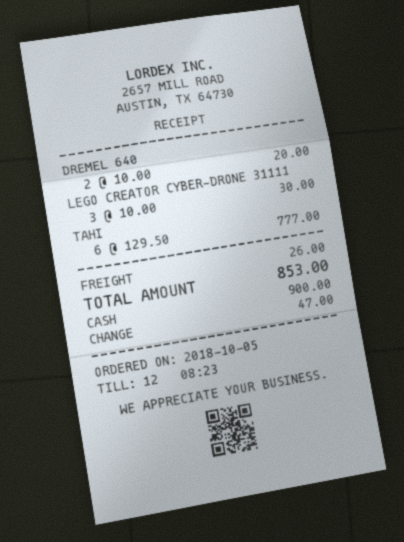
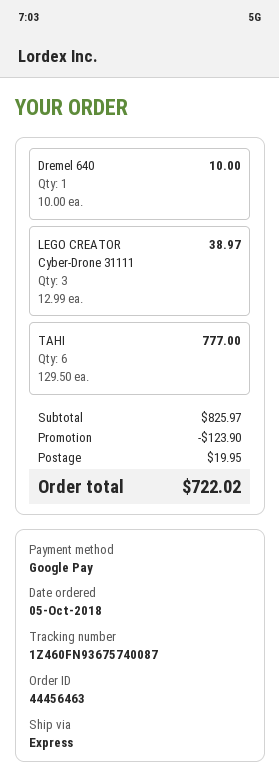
payment method: cash -> Google Pay
DREMEL 640: 2 x 10.00 = 20.00 -> 1 x 10.00 = 10.00
LEGO CREATOR CYBER-DRONE 31111: 3 x 10.00 = 30.00 -> 3 x 12.99 = 38.97
discount: none -> 123.90
shipping: 26.00 -> 19.95
total: 853.00 -> 722.02

